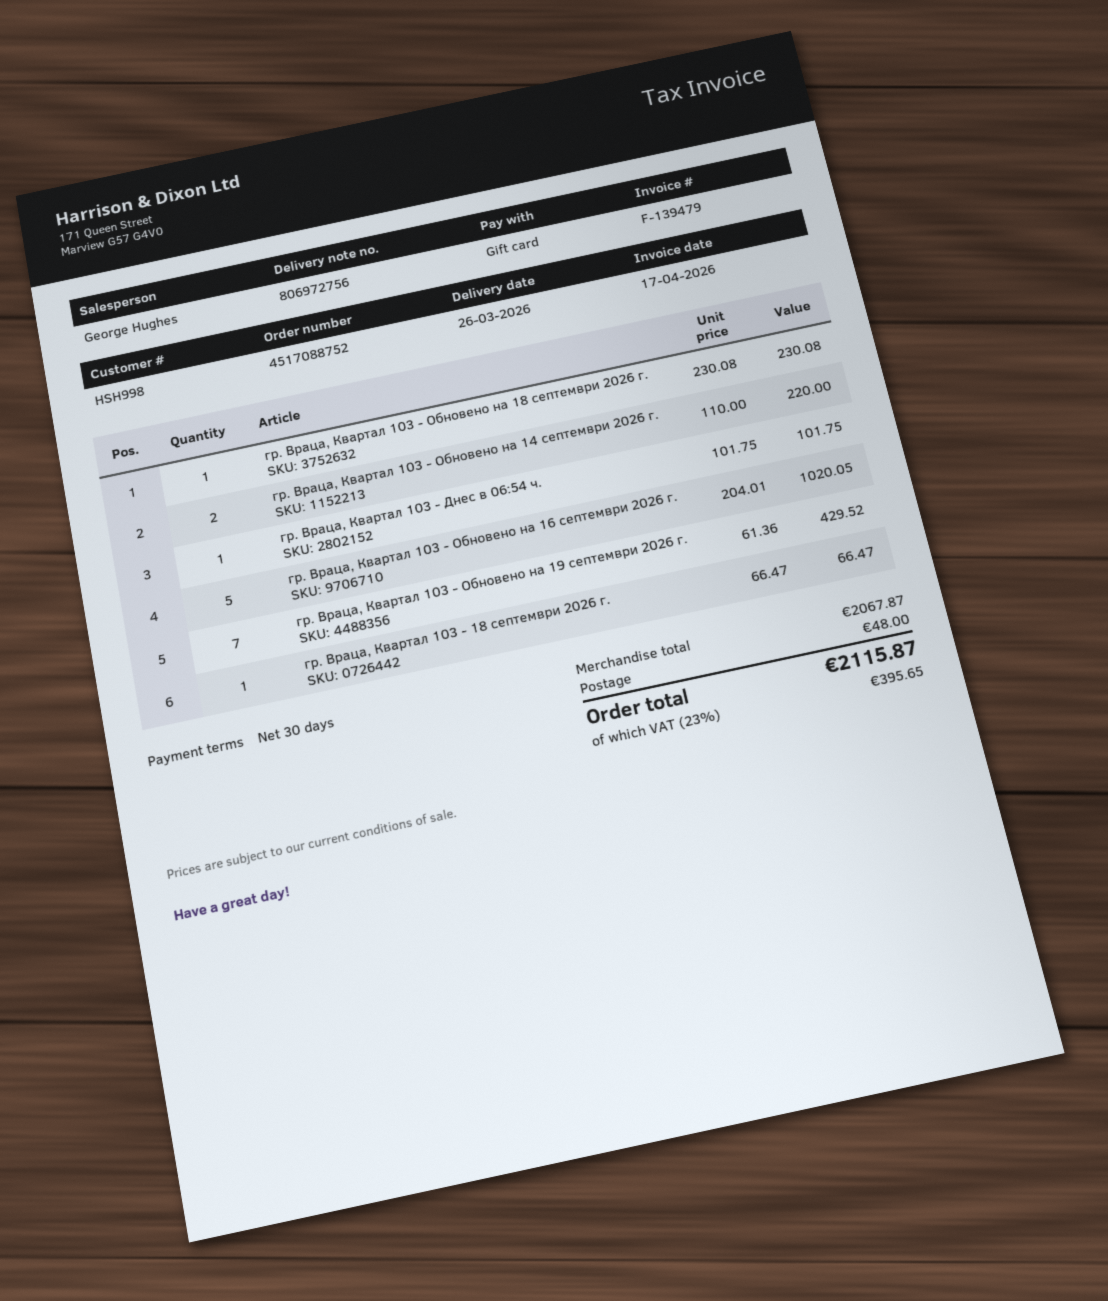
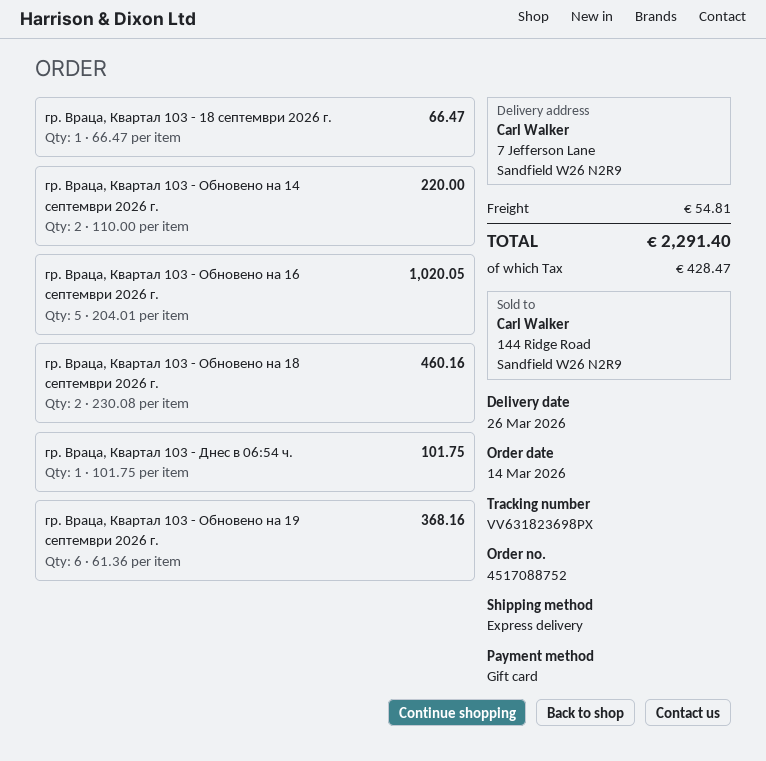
гр. Враца, Квартал 103 - Обновено на 18 септември 2026 г.: 1 x 230.08 = 230.08 -> 2 x 230.08 = 460.16
гр. Враца, Квартал 103 - Обновено на 19 септември 2026 г.: 7 x 61.36 = 429.52 -> 6 x 61.36 = 368.16
shipping: 48.00 -> 54.81
tax: 395.65 -> 428.47
total: 2115.87 -> 2291.40

